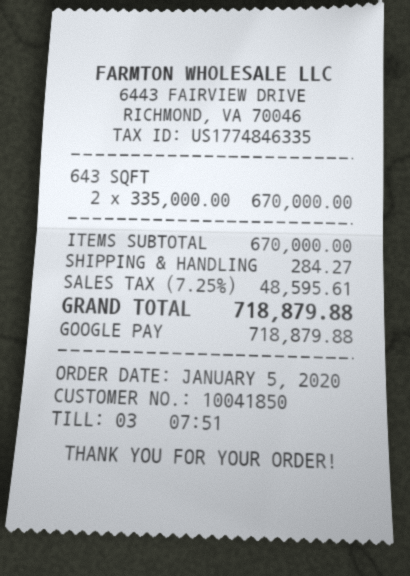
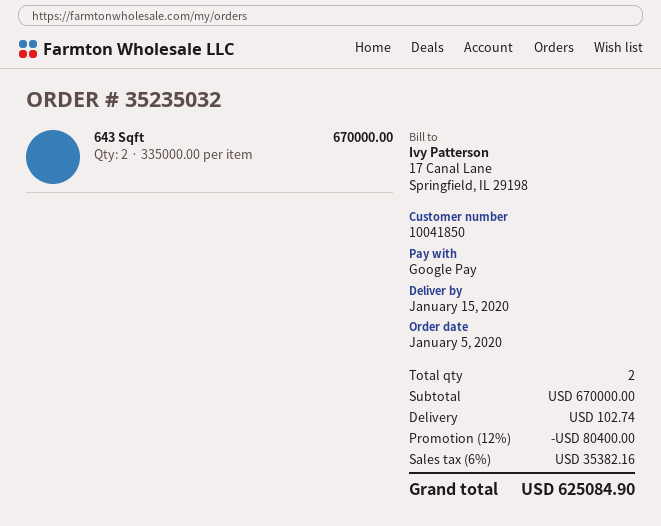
discount: none -> 12% = 80400.00
shipping: 284.27 -> 102.74
tax: 7.25% = 48595.61 -> 6% = 35382.16
total: 718879.88 -> 625084.90

